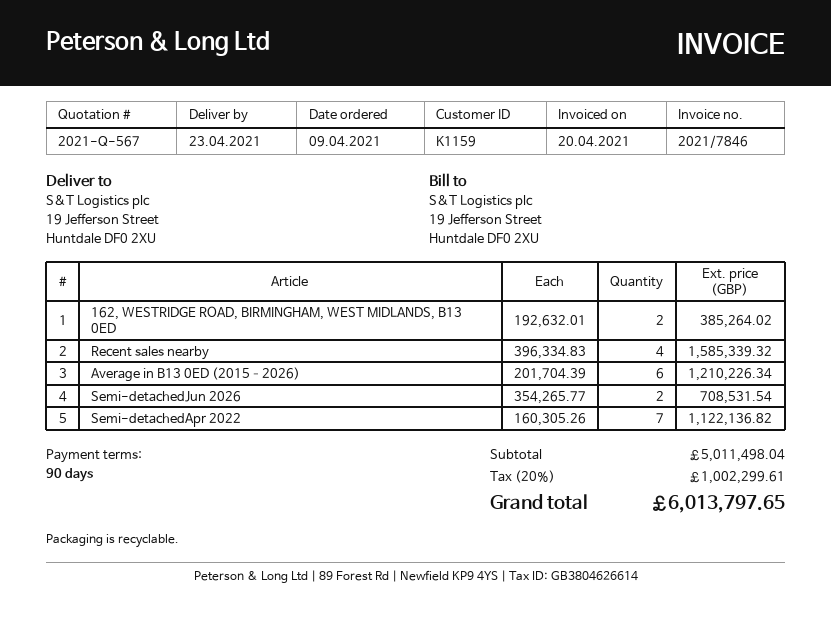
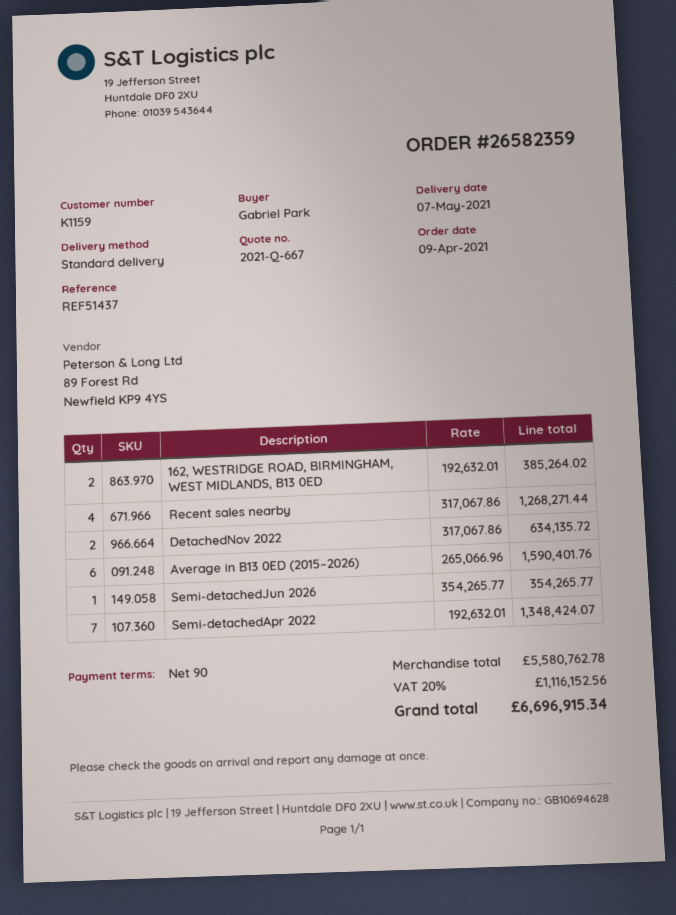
quote number: 2021-Q-567 -> 2021-Q-667
delivery date: 2021-04-23 -> 2021-05-07
Recent sales nearby: 4 x 396334.83 = 1585339.32 -> 4 x 317067.86 = 1268271.44
Average in B13 0ED (2015–2026): 6 x 201704.39 = 1210226.34 -> 6 x 265066.96 = 1590401.76
Semi-detachedJun 2026: 2 x 354265.77 = 708531.54 -> 1 x 354265.77 = 354265.77
Semi-detachedApr 2022: 7 x 160305.26 = 1122136.82 -> 7 x 192632.01 = 1348424.07
DetachedNov 2022: none -> 2 x 317067.86 = 634135.72
subtotal: 5011498.04 -> 5580762.78
tax: 20% = 1002299.61 -> 20% = 1116152.56
total: 6013797.65 -> 6696915.34

